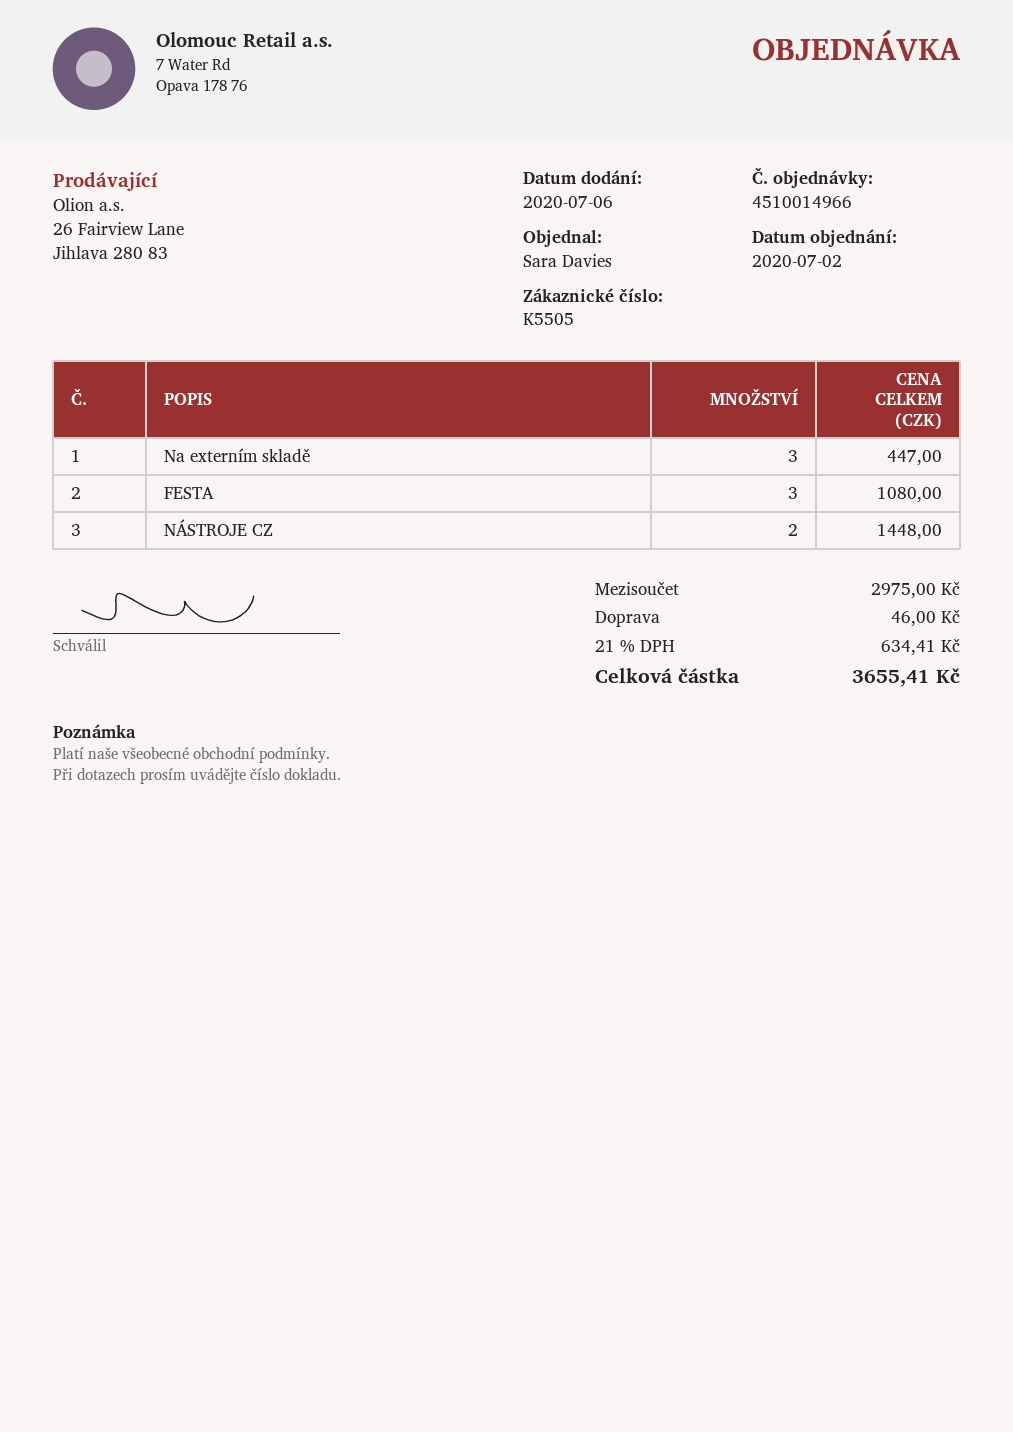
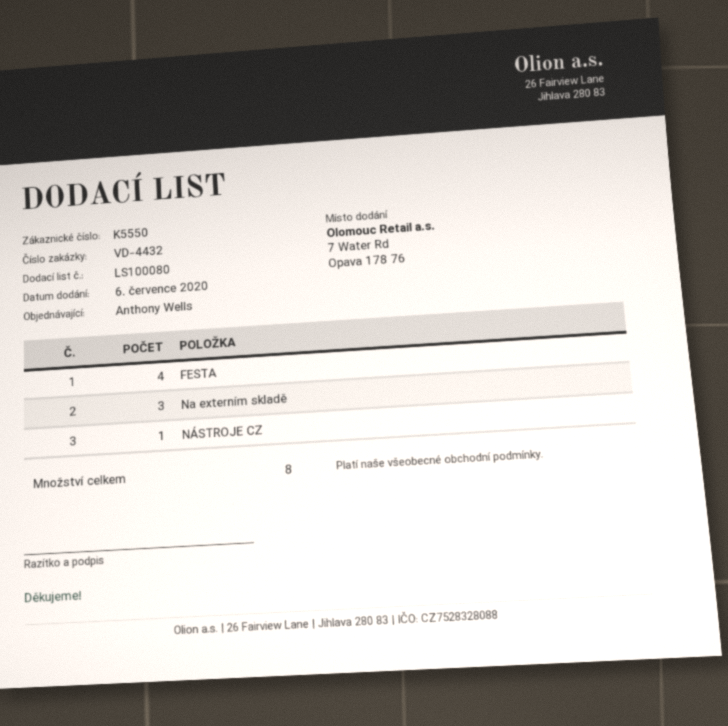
customer number: K5505 -> K5550
ordered by: Sara Davies -> Anthony Wells
FESTA: 3 -> 4
NÁSTROJE CZ: 2 -> 1

